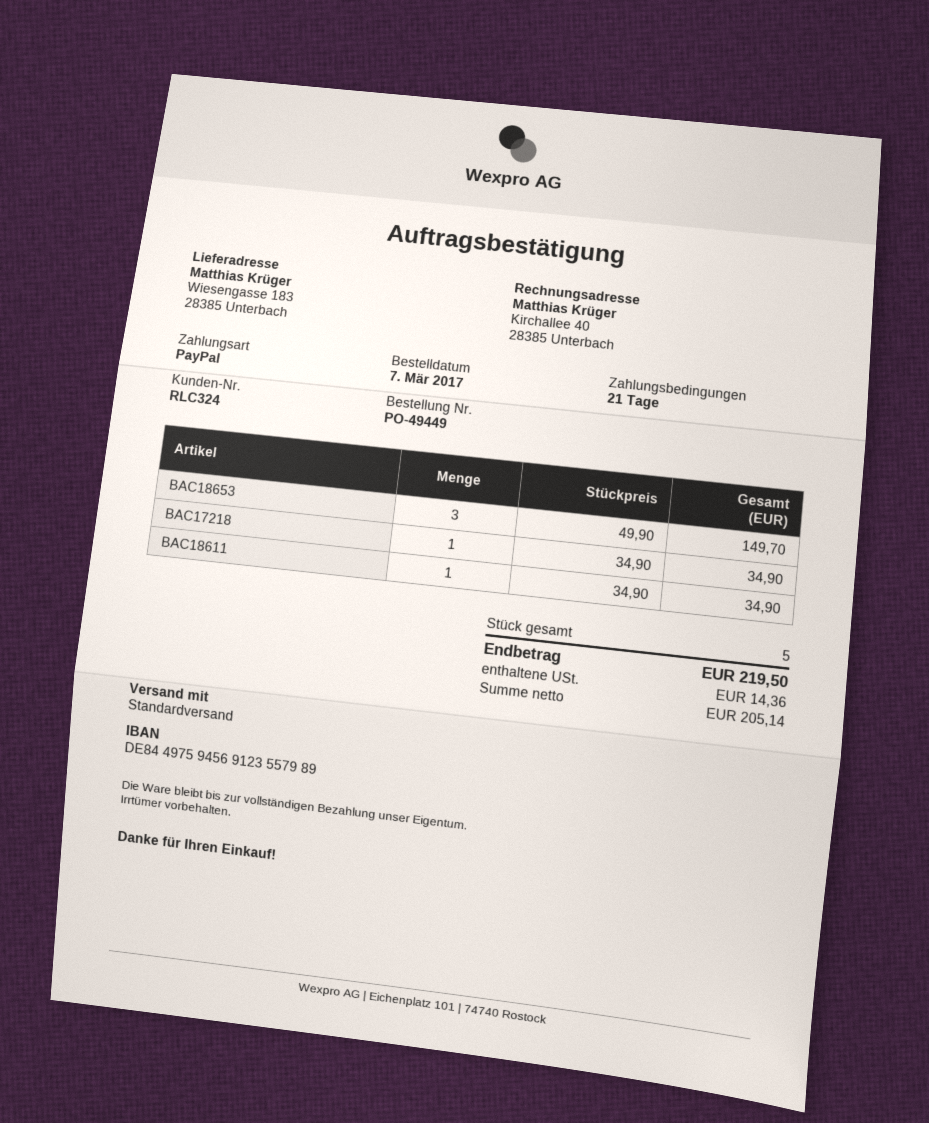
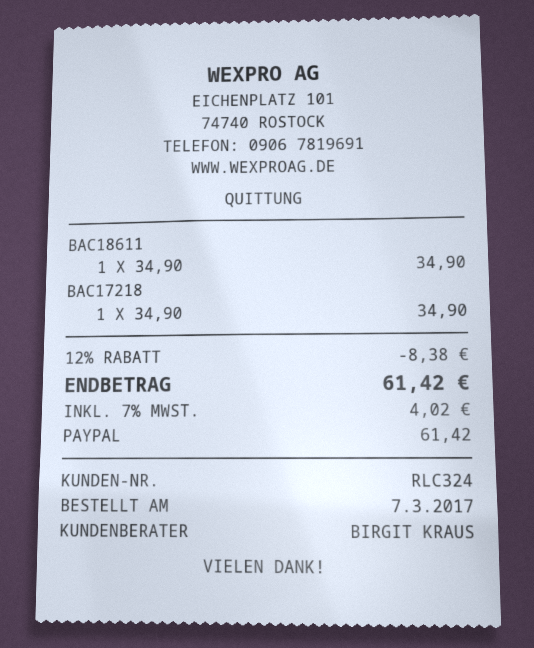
BAC18653: 3 x 49.90 = 149.70 -> none
discount: none -> 12% = 8.38
tax: 14.36 -> 4.02
total: 219.50 -> 61.42

